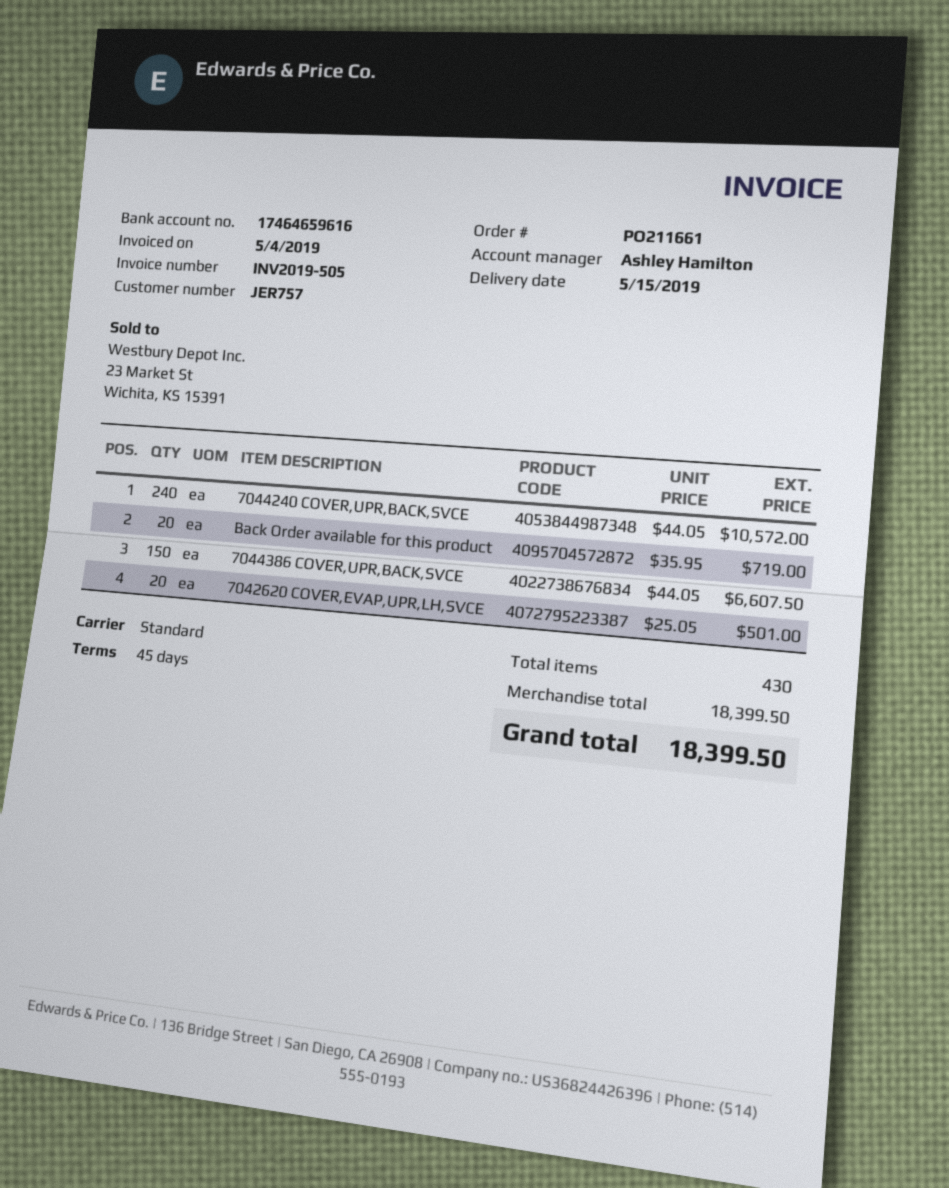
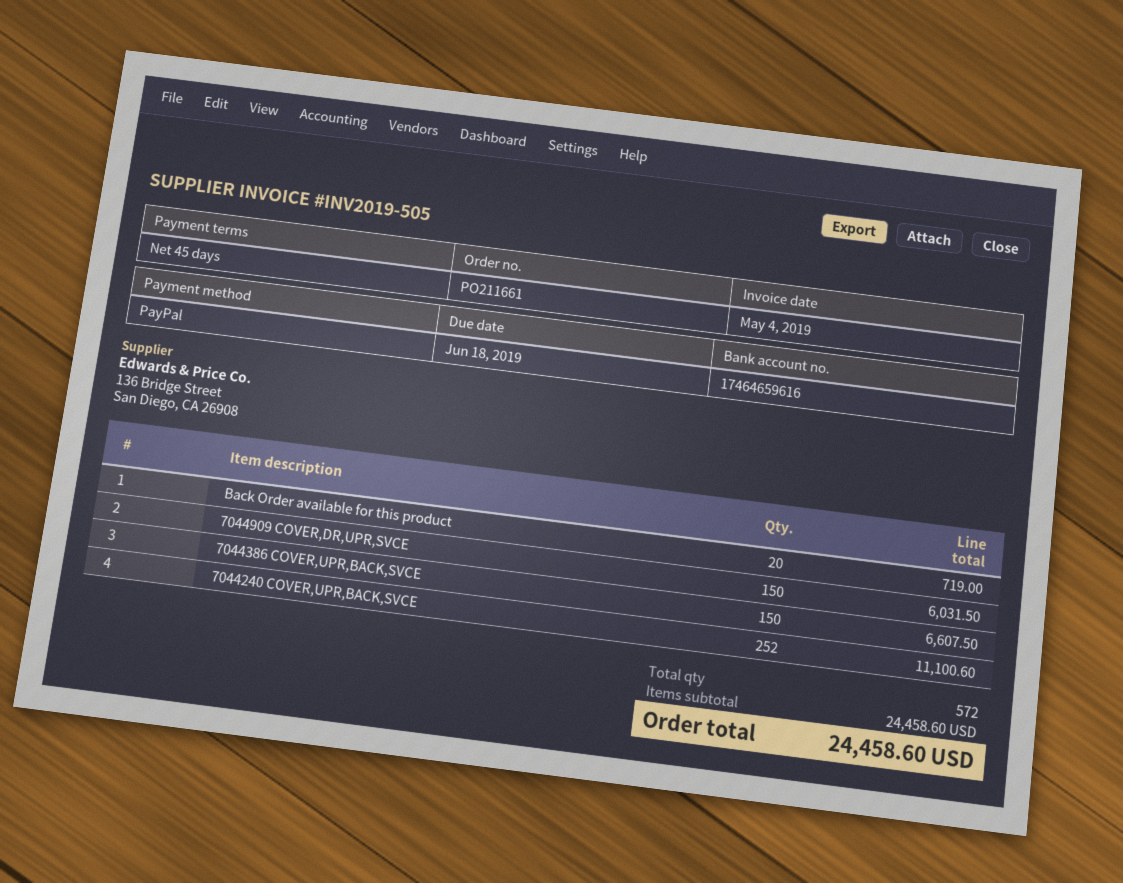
7044240 COVER,UPR,BACK,SVCE: 240 for 10572.00 -> 252 for 11100.60
7042620 COVER,EVAP,UPR,LH,SVCE: 20 for 501.00 -> none
7044909 COVER,DR,UPR,SVCE: none -> 150 for 6031.50
total quantity: 430 -> 572
subtotal: 18399.50 -> 24458.60
total: 18399.50 -> 24458.60

